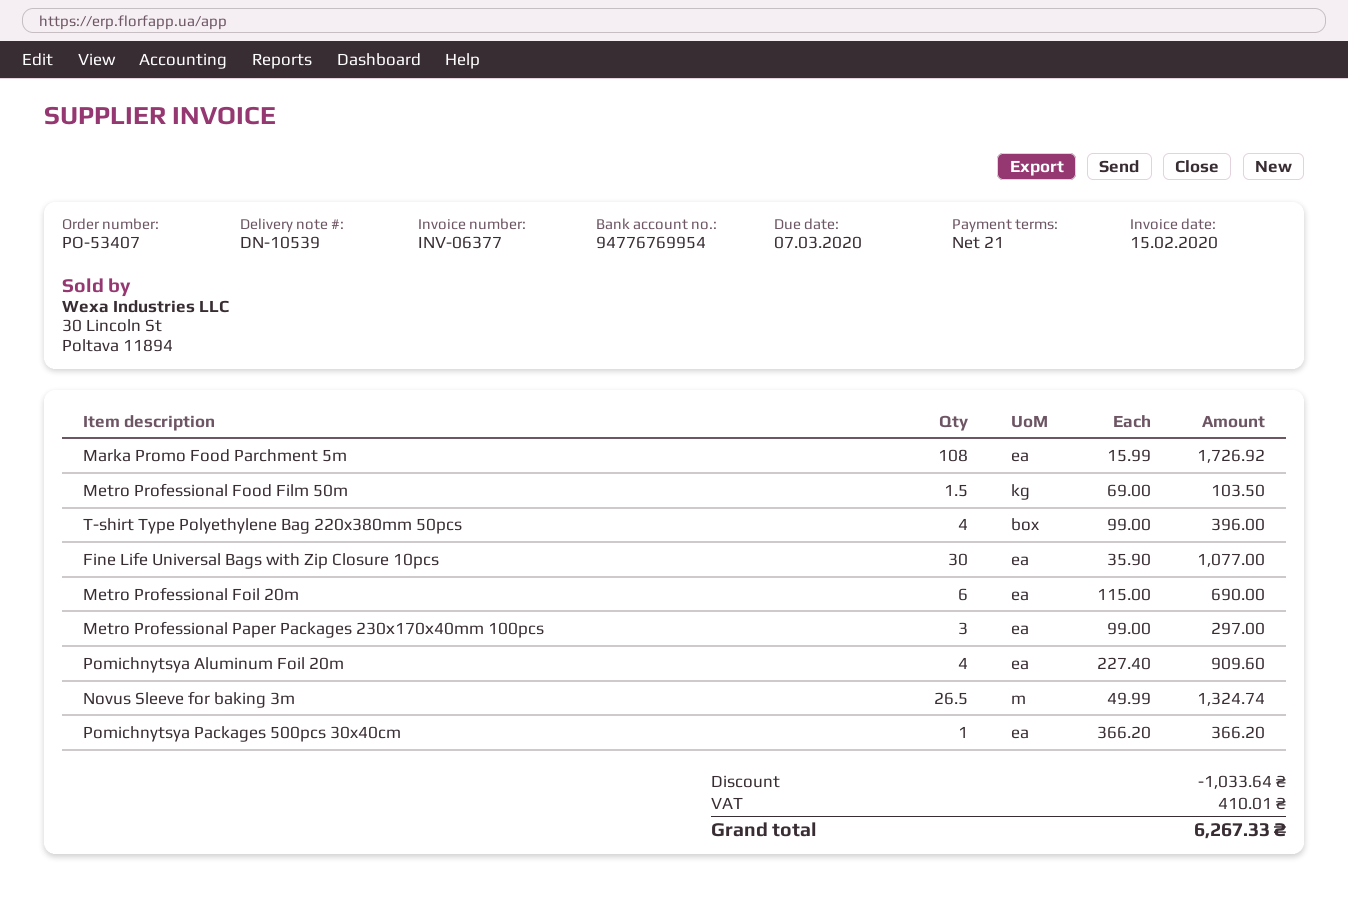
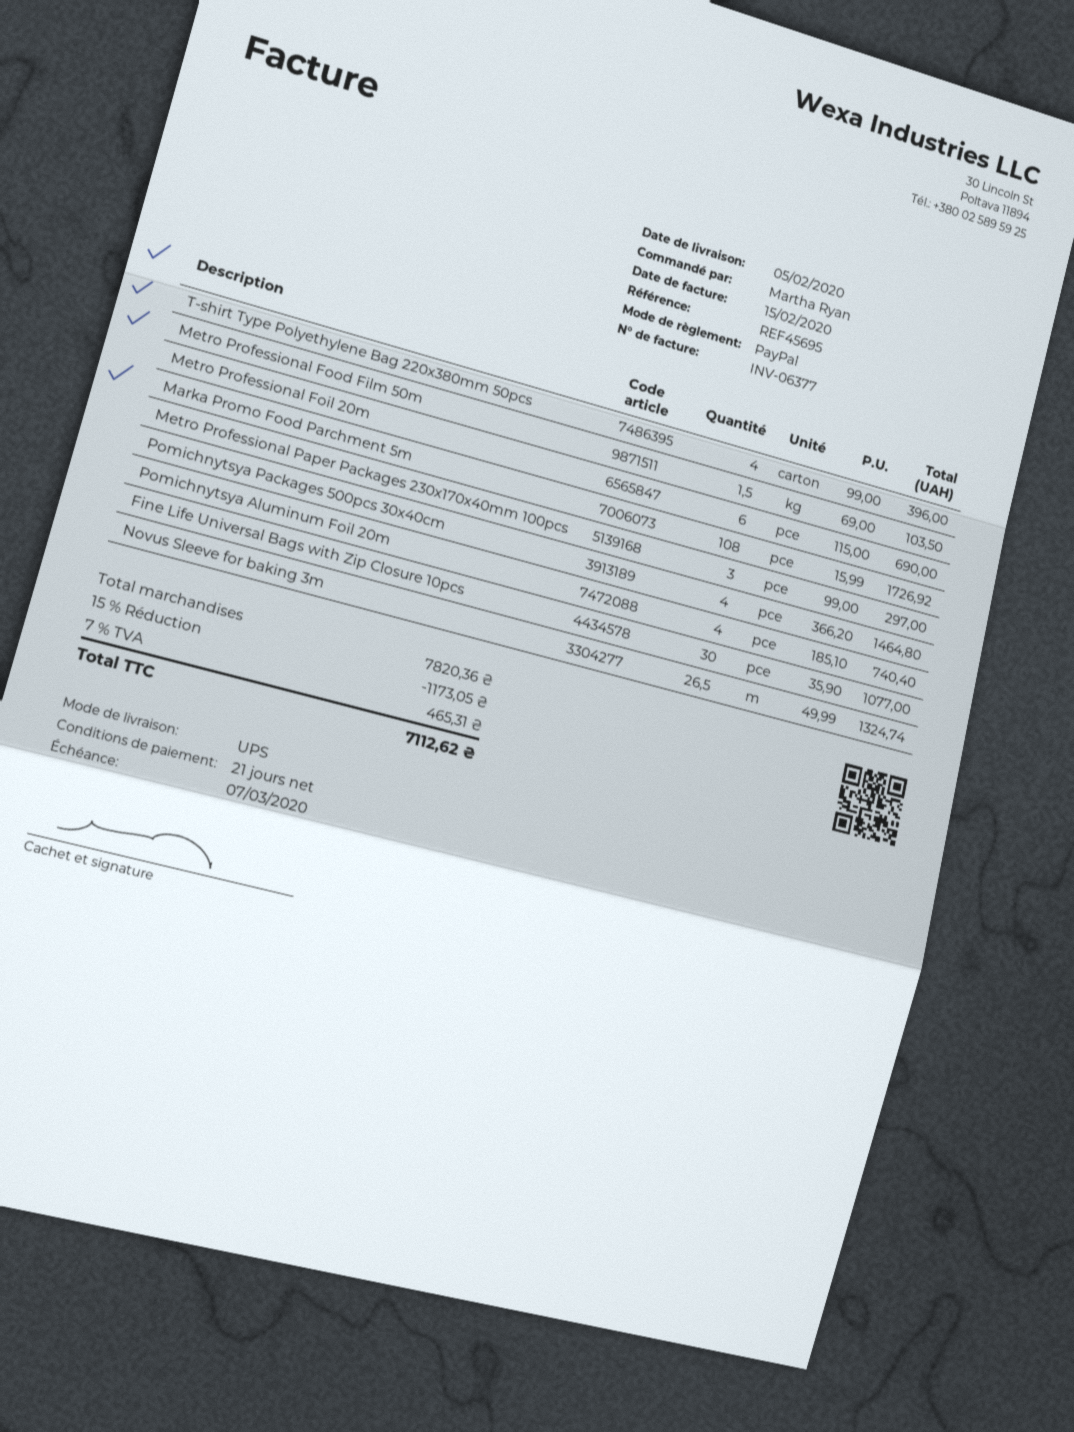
Pomichnytsya Aluminum Foil 20m: 4 x 227.40 = 909.60 -> 4 x 185.10 = 740.40
Pomichnytsya Packages 500pcs 30x40cm: 1 x 366.20 = 366.20 -> 4 x 366.20 = 1464.80
discount: 1033.64 -> 1173.05
tax: 410.01 -> 465.31
total: 6267.33 -> 7112.62

